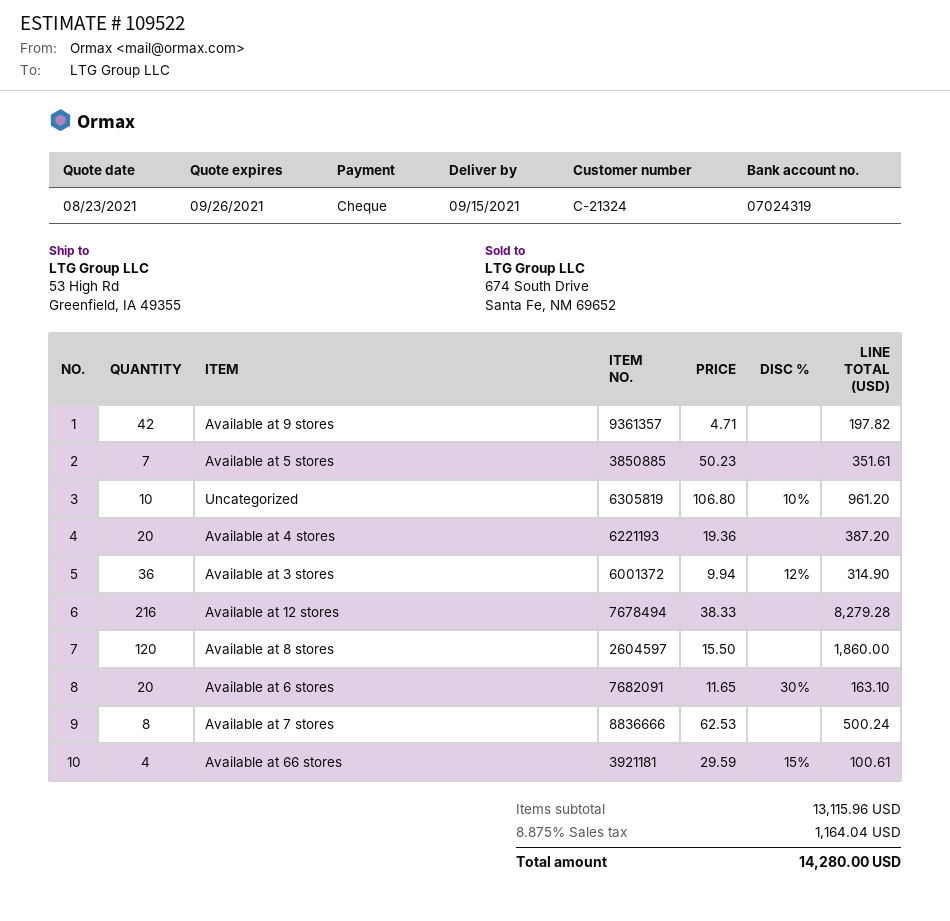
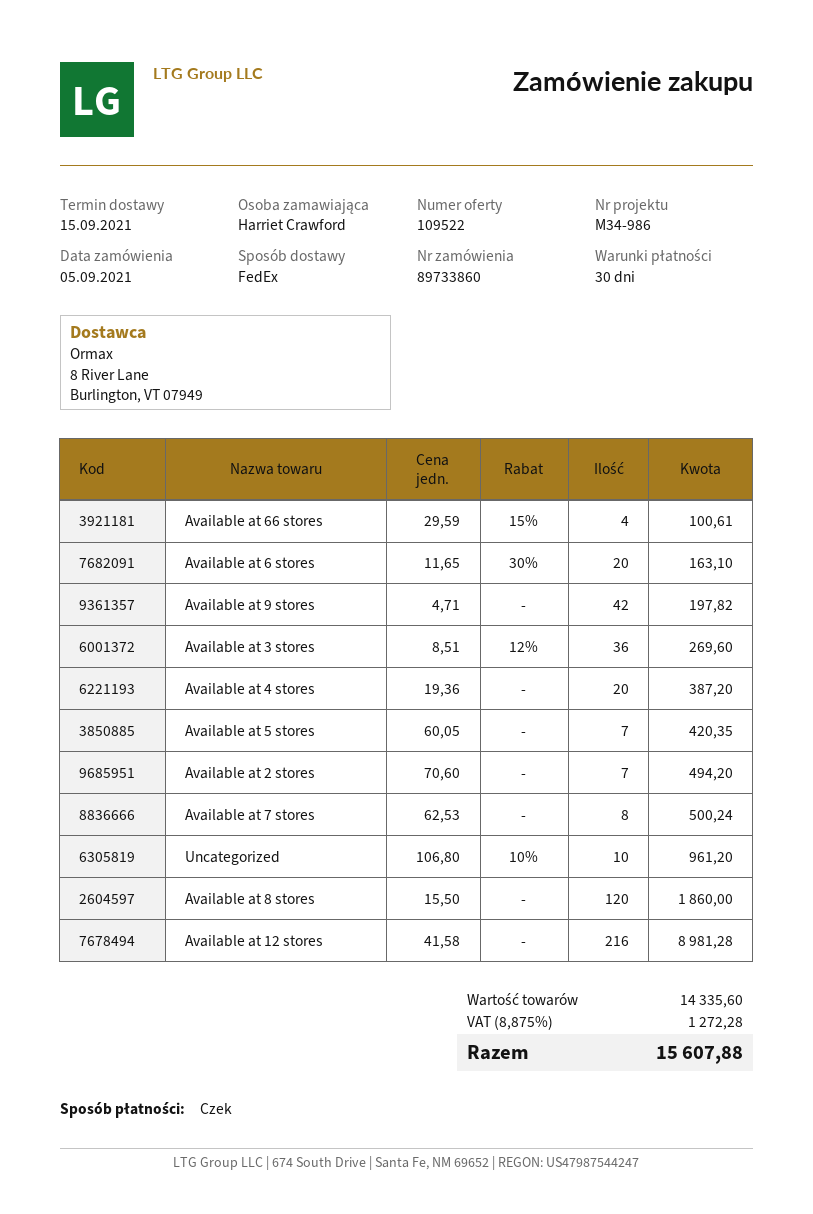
Available at 5 stores: 7 x 50.23 = 351.61 -> 7 x 60.05 = 420.35
Available at 3 stores: 36 x 9.94 - 12% = 314.90 -> 36 x 8.51 - 12% = 269.60
Available at 12 stores: 216 x 38.33 = 8279.28 -> 216 x 41.58 = 8981.28
Available at 2 stores: none -> 7 x 70.60 = 494.20
subtotal: 13115.96 -> 14335.60
tax: 8.875% = 1164.04 -> 8.875% = 1272.28
total: 14280.00 -> 15607.88

